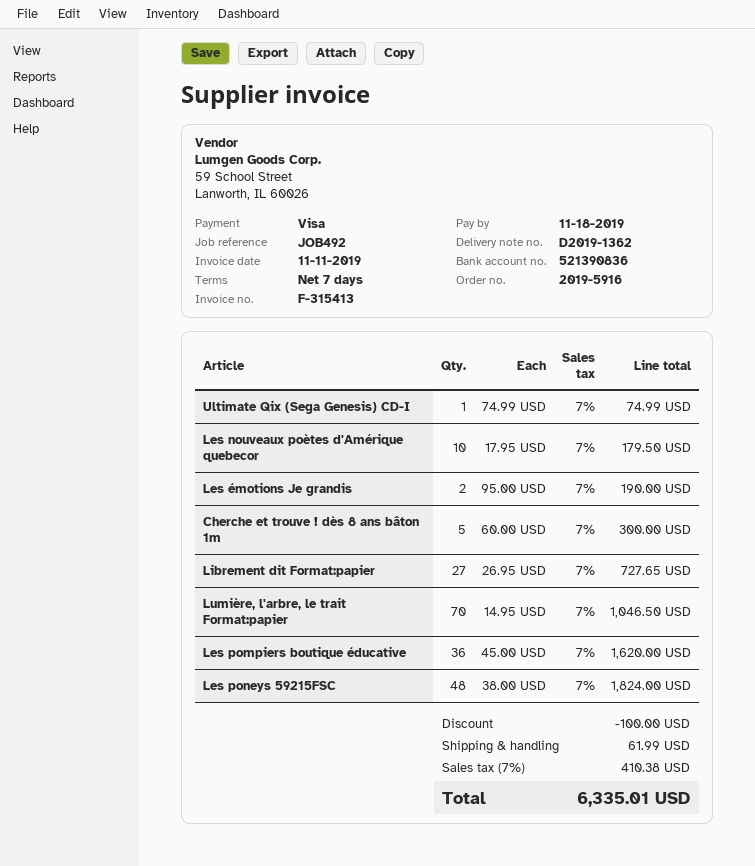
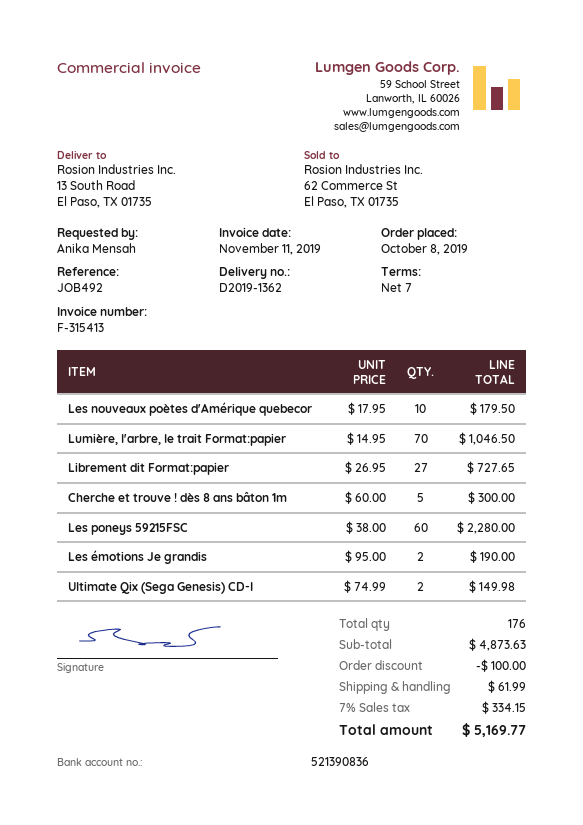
Ultimate Qix (Sega Genesis) CD-I: 1 x 74.99 = 74.99 -> 2 x 74.99 = 149.98
Les pompiers boutique éducative: 36 x 45.00 = 1620.00 -> none
Les poneys 59215FSC: 48 x 38.00 = 1824.00 -> 60 x 38.00 = 2280.00
tax: 7% = 410.38 -> 7% = 334.15
total: 6335.01 -> 5169.77

